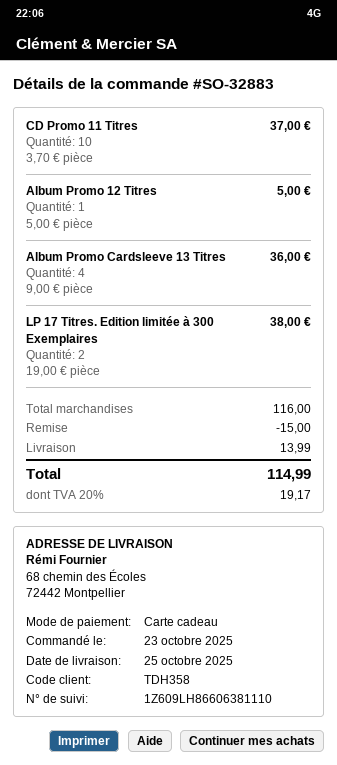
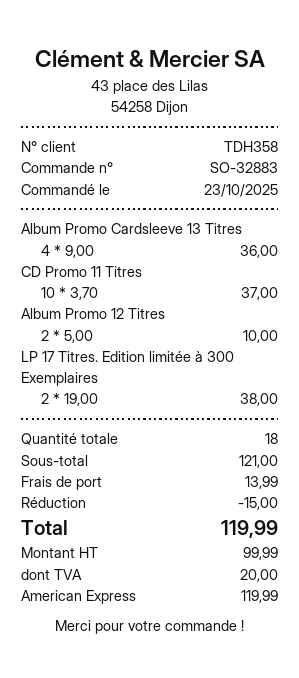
payment method: gift card -> American Express
Album Promo 12 Titres: 1 x 5.00 = 5.00 -> 2 x 5.00 = 10.00
subtotal: 116.00 -> 121.00
tax: 19.17 -> 20.00
total: 114.99 -> 119.99

